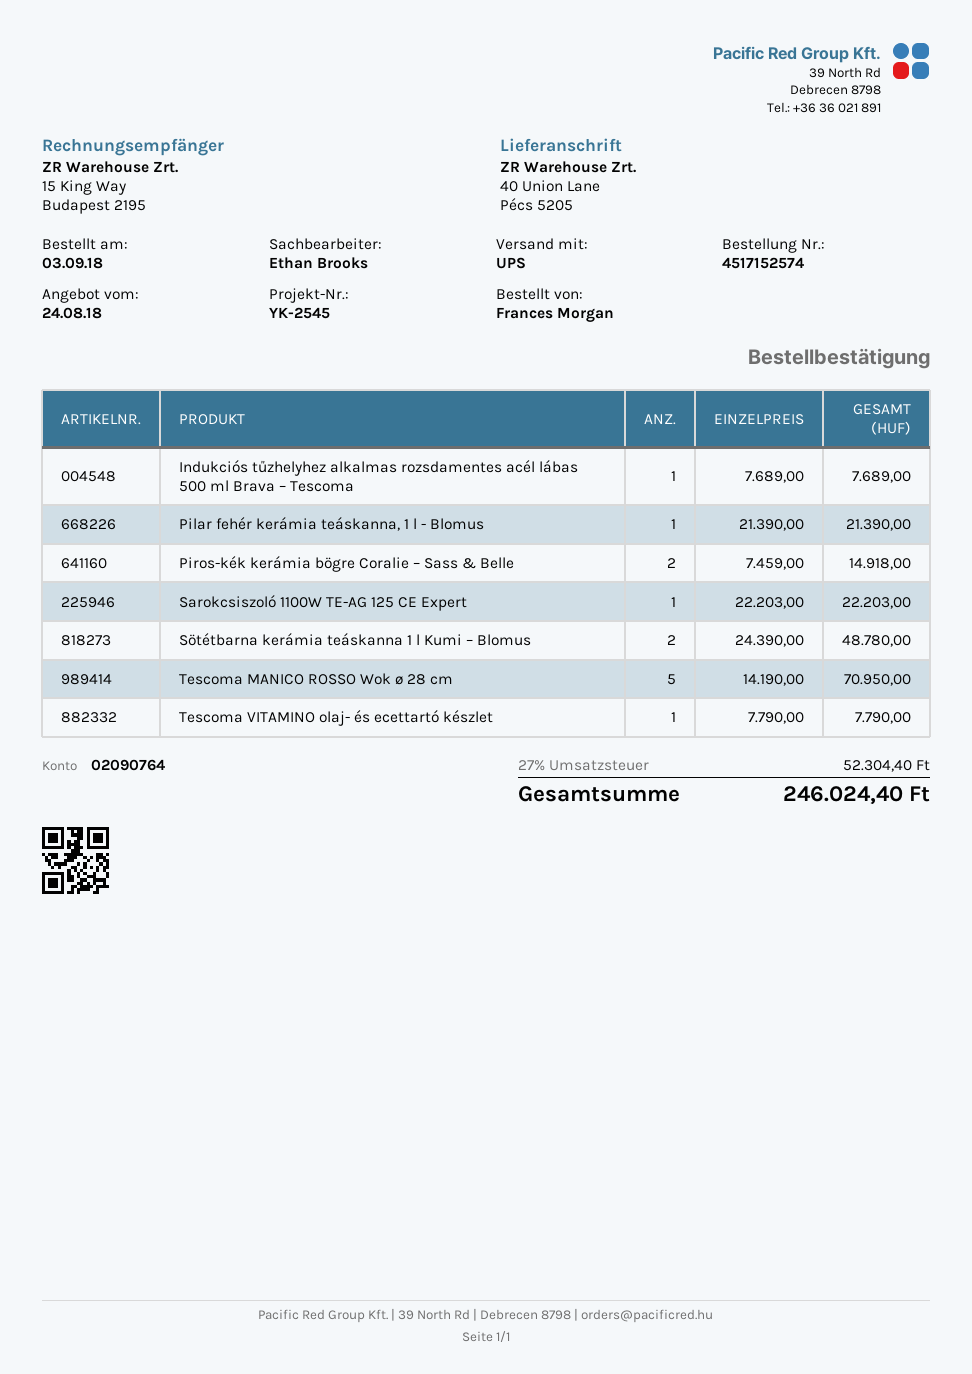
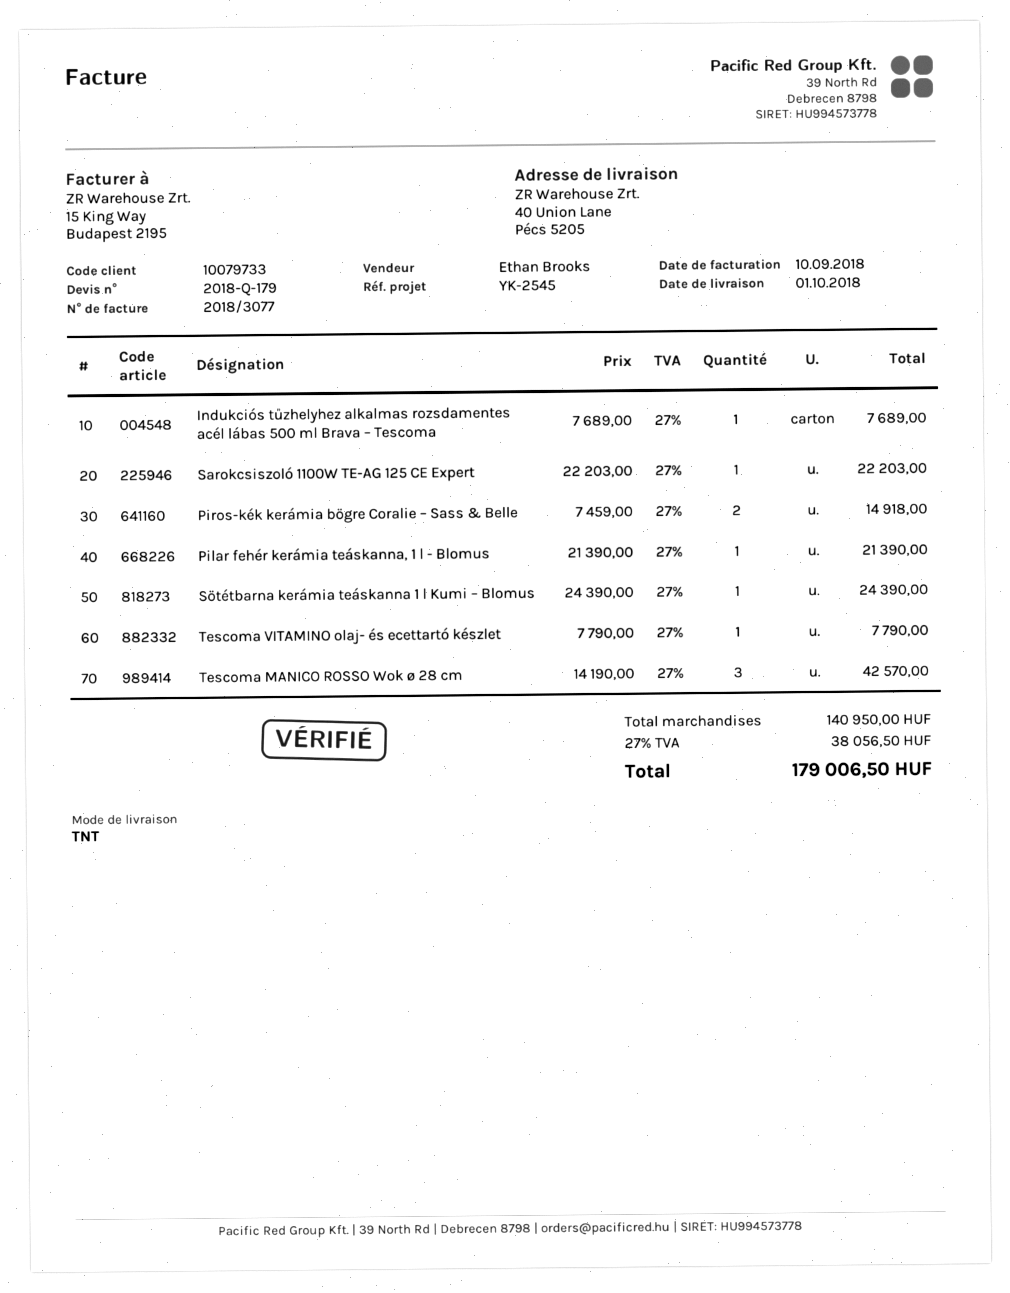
shipping method: UPS -> TNT
Sötétbarna kerámia teáskanna 1 l Kumi – Blomus: 2 x 24390.00 = 48780.00 -> 1 x 24390.00 = 24390.00
Tescoma MANICO ROSSO Wok ø 28 cm: 5 x 14190.00 = 70950.00 -> 3 x 14190.00 = 42570.00
tax: 27% = 52304.40 -> 27% = 38056.50
total: 246024.40 -> 179006.50

